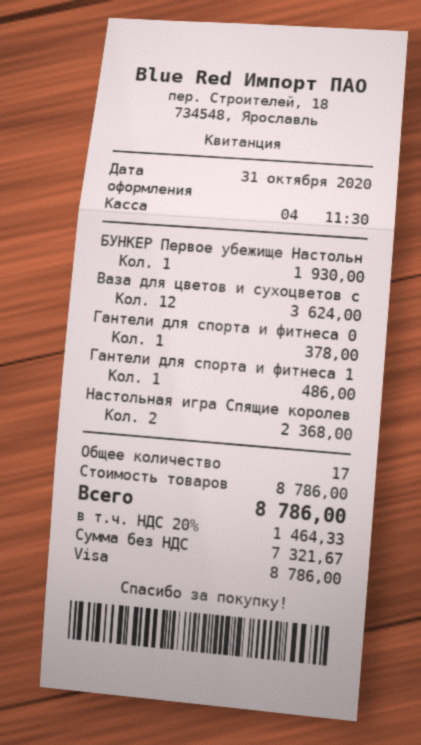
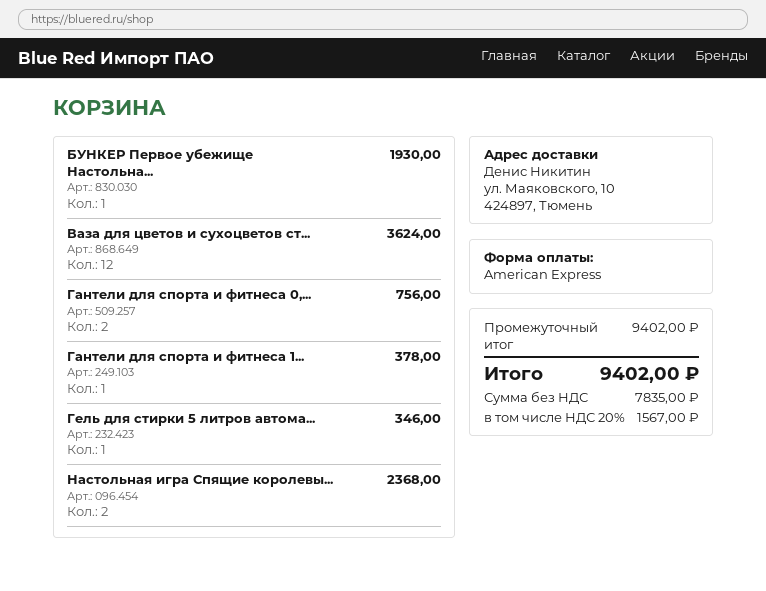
payment method: Visa -> American Express
Гантели для спорта и фитнеса 0: 1 for 378.00 -> 2 for 756.00
Гантели для спорта и фитнеса 1: 1 for 486.00 -> 1 for 378.00
Гель для стирки 5 литров автома...: none -> 1 for 346.00
subtotal: 8786.00 -> 9402.00
net: 7321.67 -> 7835.00
tax: 20% = 1464.33 -> 20% = 1567.00
total: 8786.00 -> 9402.00

